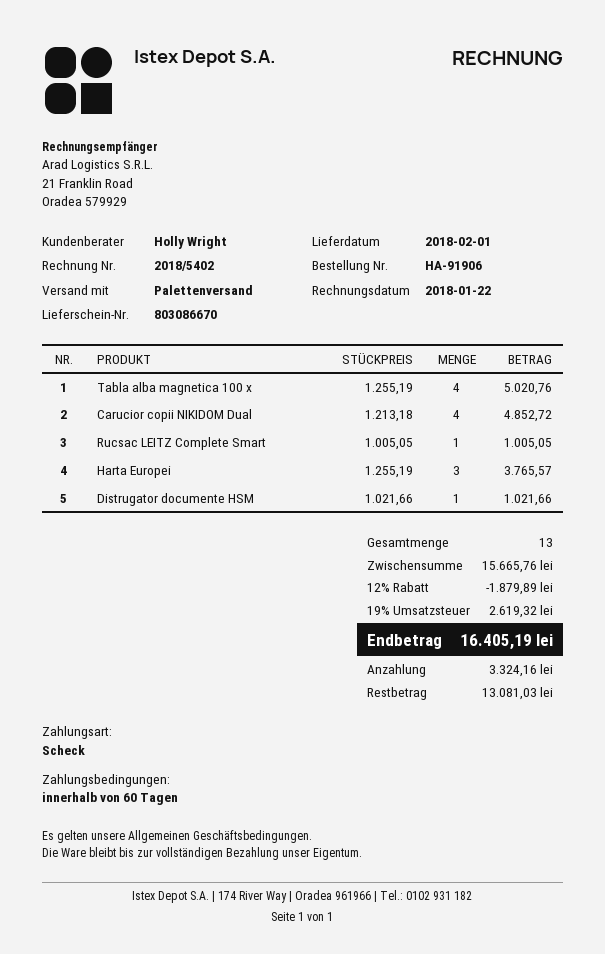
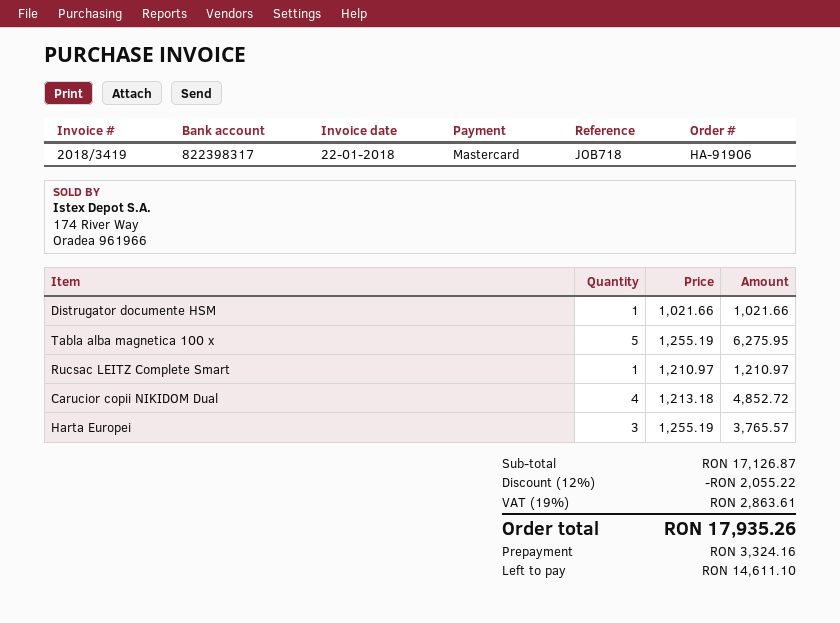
invoice number: 2018/5402 -> 2018/3419
payment method: cheque -> Mastercard
Tabla alba magnetica 100 x: 4 x 1255.19 = 5020.76 -> 5 x 1255.19 = 6275.95
Rucsac LEITZ Complete Smart: 1 x 1005.05 = 1005.05 -> 1 x 1210.97 = 1210.97
subtotal: 15665.76 -> 17126.87
discount: 12% = 1879.89 -> 12% = 2055.22
tax: 19% = 2619.32 -> 19% = 2863.61
total: 16405.19 -> 17935.26
balance: 13081.03 -> 14611.10

